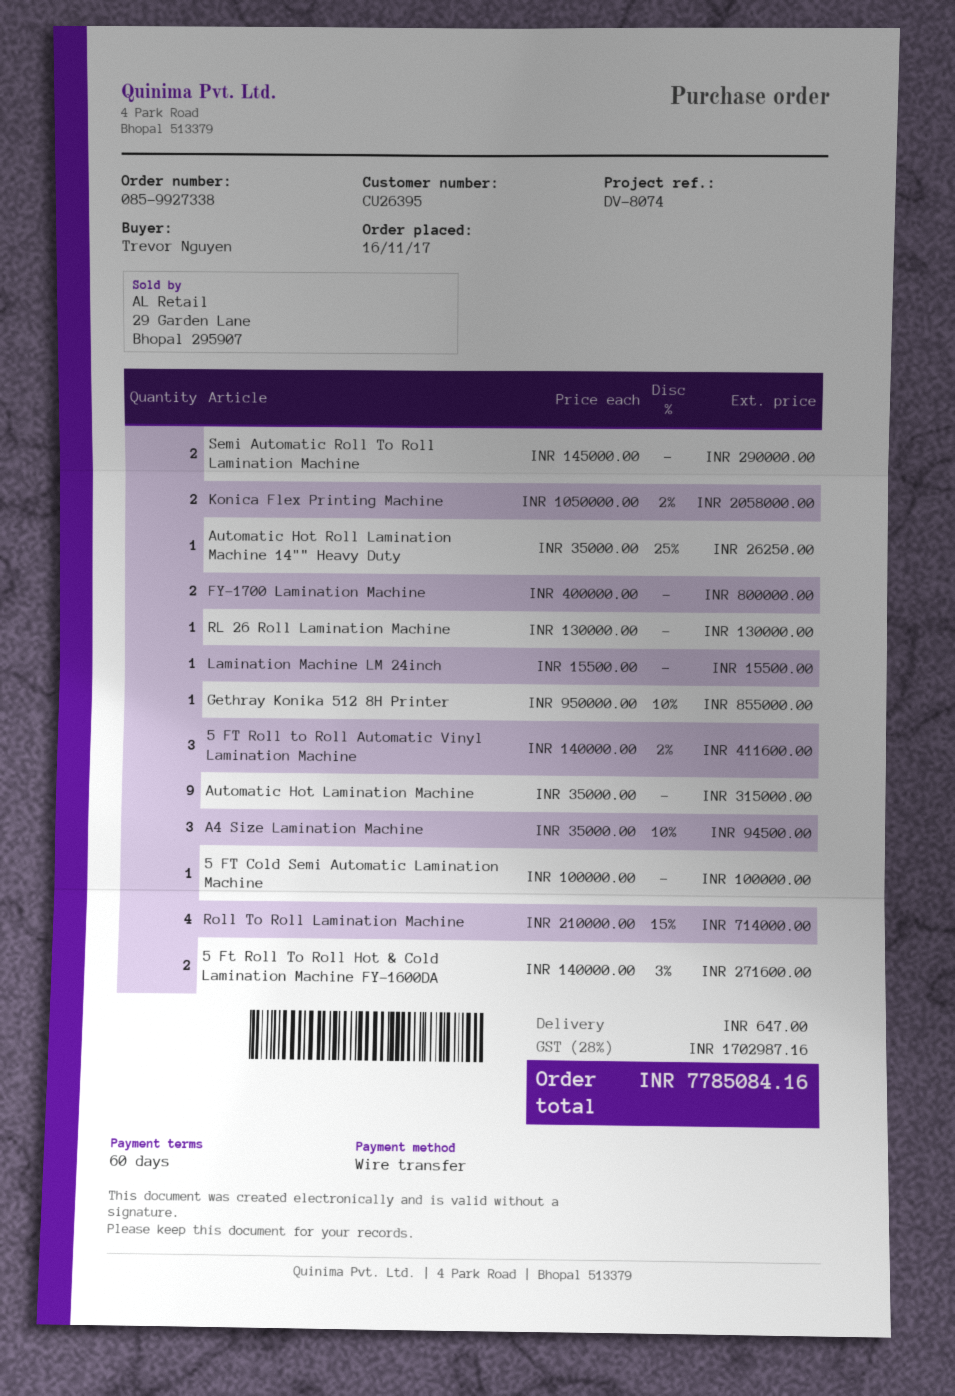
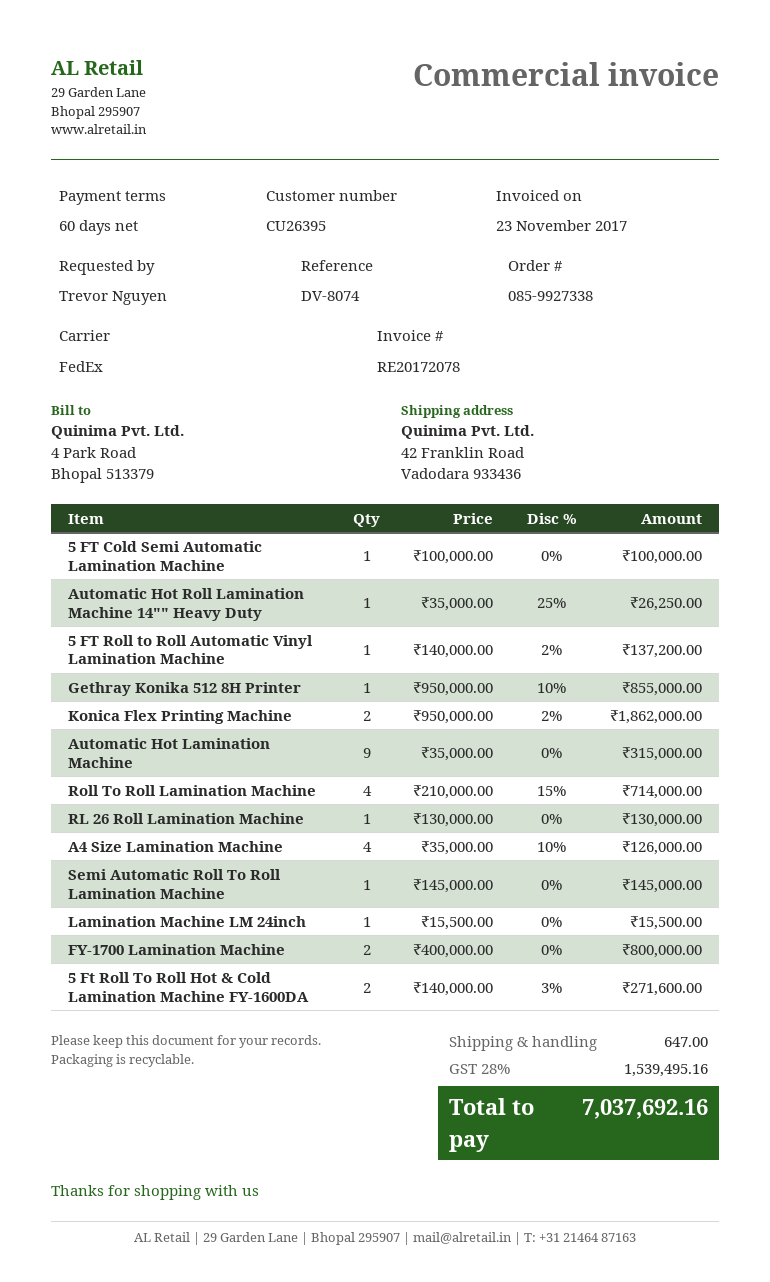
Semi Automatic Roll To Roll Lamination Machine: 2 x 145000.00 = 290000.00 -> 1 x 145000.00 = 145000.00
Konica Flex Printing Machine: 2 x 1050000.00 - 2% = 2058000.00 -> 2 x 950000.00 - 2% = 1862000.00
5 FT Roll to Roll Automatic Vinyl Lamination Machine: 3 x 140000.00 - 2% = 411600.00 -> 1 x 140000.00 - 2% = 137200.00
A4 Size Lamination Machine: 3 x 35000.00 - 10% = 94500.00 -> 4 x 35000.00 - 10% = 126000.00
tax: 28% = 1702987.16 -> 28% = 1539495.16
total: 7785084.16 -> 7037692.16

